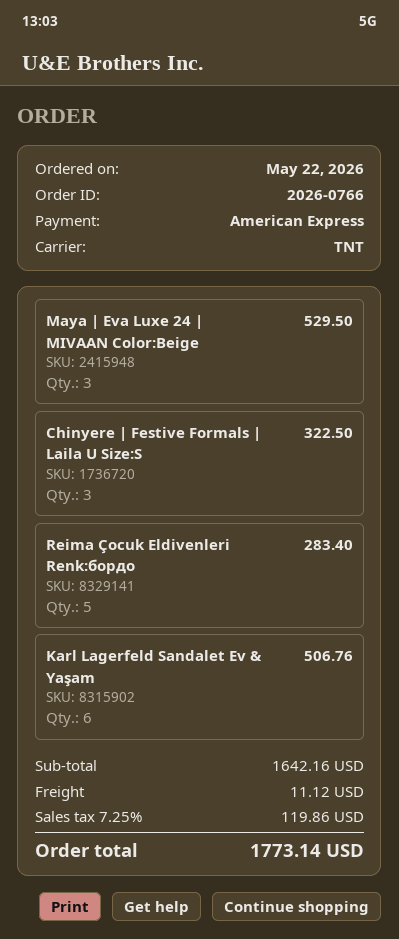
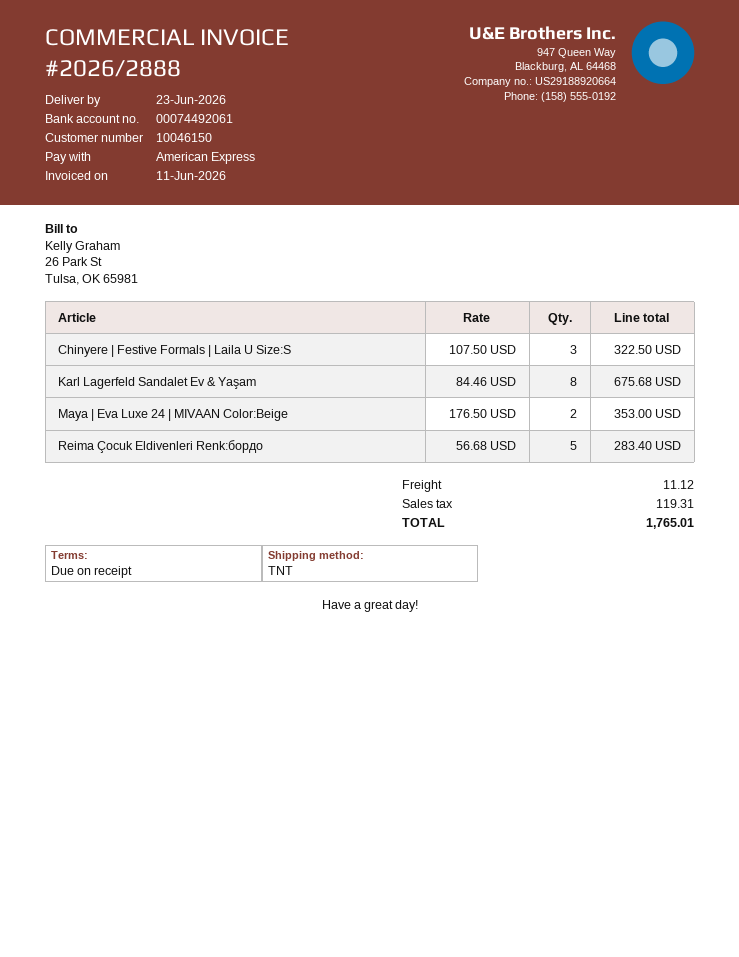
Maya | Eva Luxe 24 | MIVAAN Color:Beige: 3 for 529.50 -> 2 for 353.00
Karl Lagerfeld Sandalet Ev & Yaşam: 6 for 506.76 -> 8 for 675.68
tax: 119.86 -> 119.31
total: 1773.14 -> 1765.01

